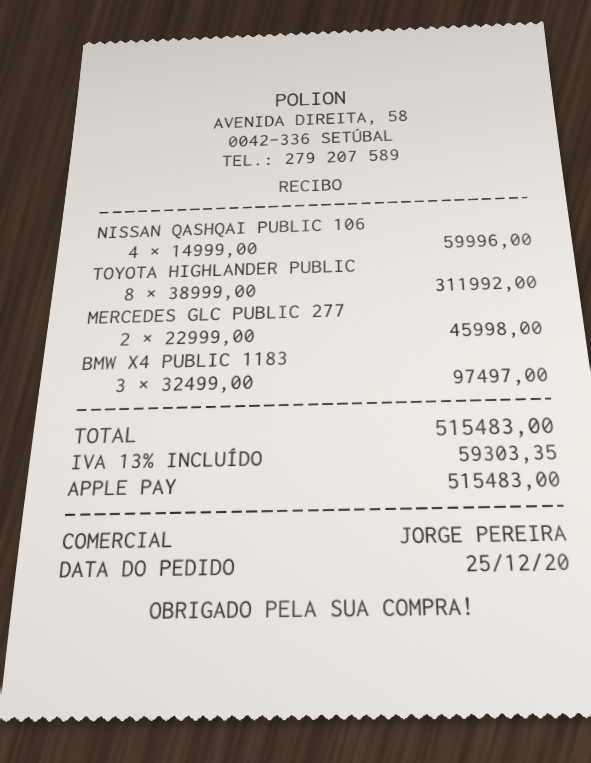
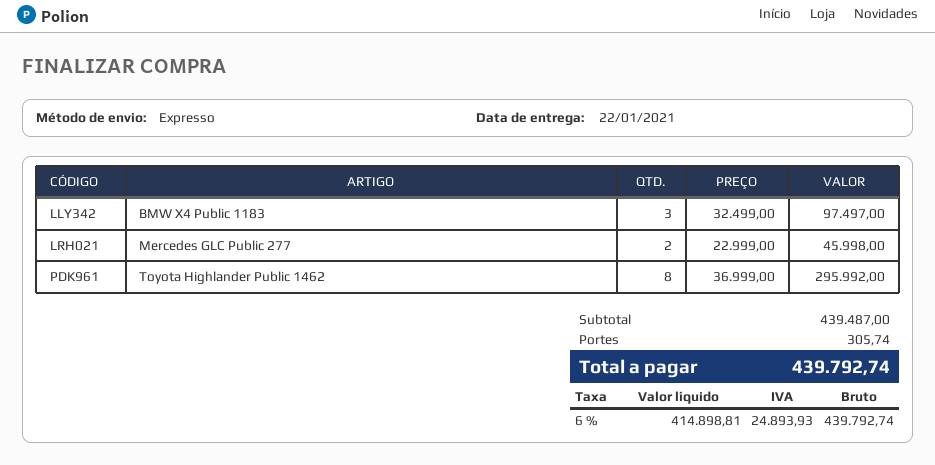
NISSAN QASHQAI PUBLIC 106: 4 x 14999.00 = 59996.00 -> none
TOYOTA HIGHLANDER PUBLIC: 8 x 38999.00 = 311992.00 -> 8 x 36999.00 = 295992.00
shipping: none -> 305.74
tax: 13% = 59303.35 -> 6% = 24893.93
total: 515483.00 -> 439792.74

